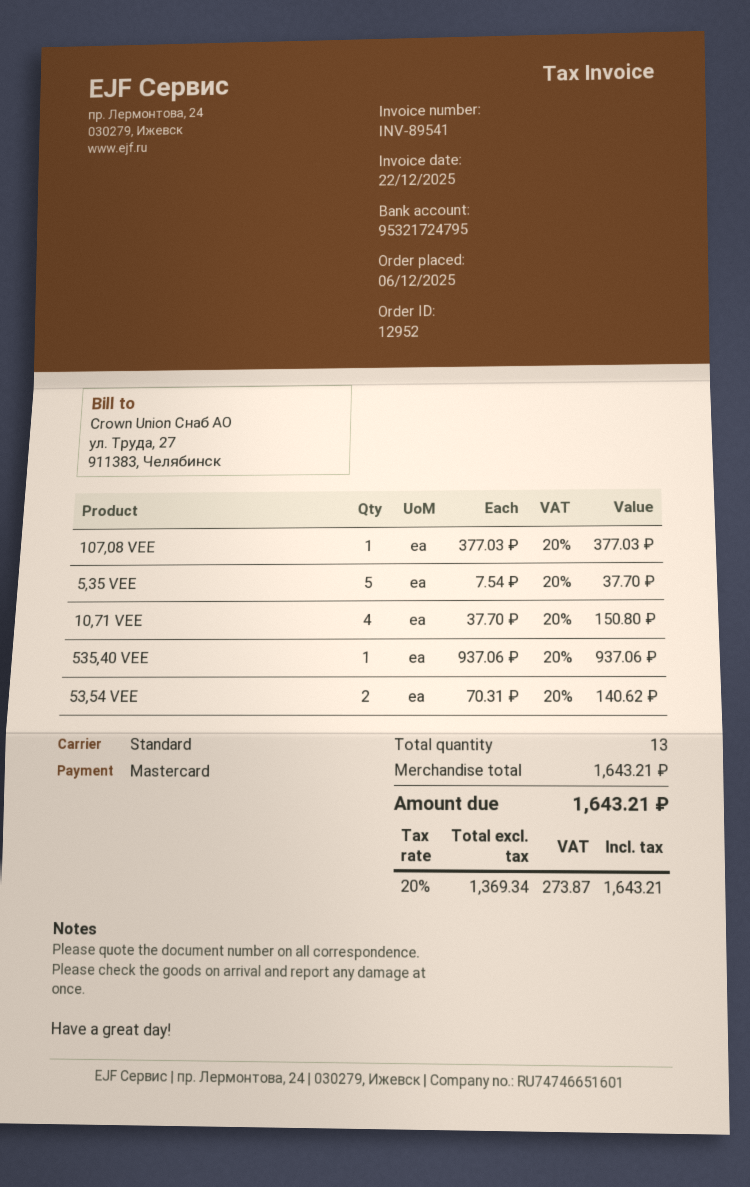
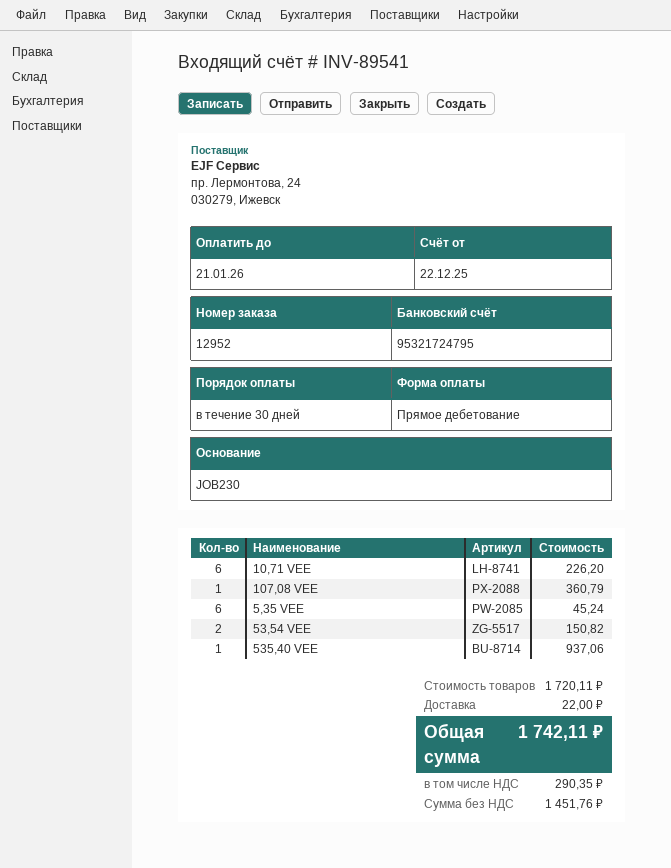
payment method: Mastercard -> direct debit
107,08 VEE: 1 for 377.03 -> 1 for 360.79
5,35 VEE: 5 for 37.70 -> 6 for 45.24
10,71 VEE: 4 for 150.80 -> 6 for 226.20
53,54 VEE: 2 for 140.62 -> 2 for 150.82
subtotal: 1643.21 -> 1720.11
shipping: none -> 22.00
net: 1369.34 -> 1451.76
tax: 273.87 -> 290.35
total: 1643.21 -> 1742.11

